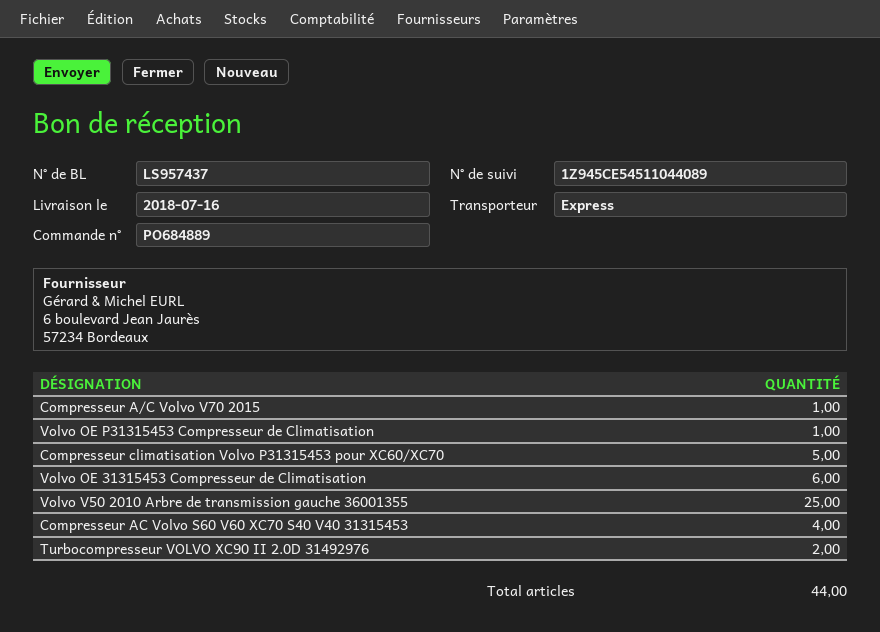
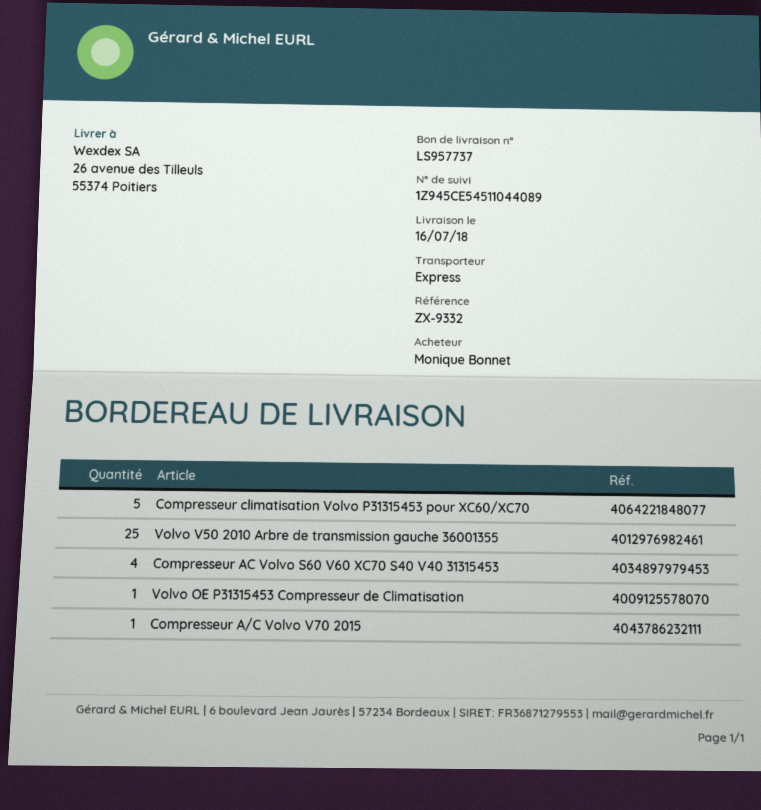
delivery note number: LS957437 -> LS957737
Volvo OE 31315453 Compresseur de Climatisation: 6 -> none
Turbocompresseur VOLVO XC90 II 2.0D 31492976: 2 -> none

